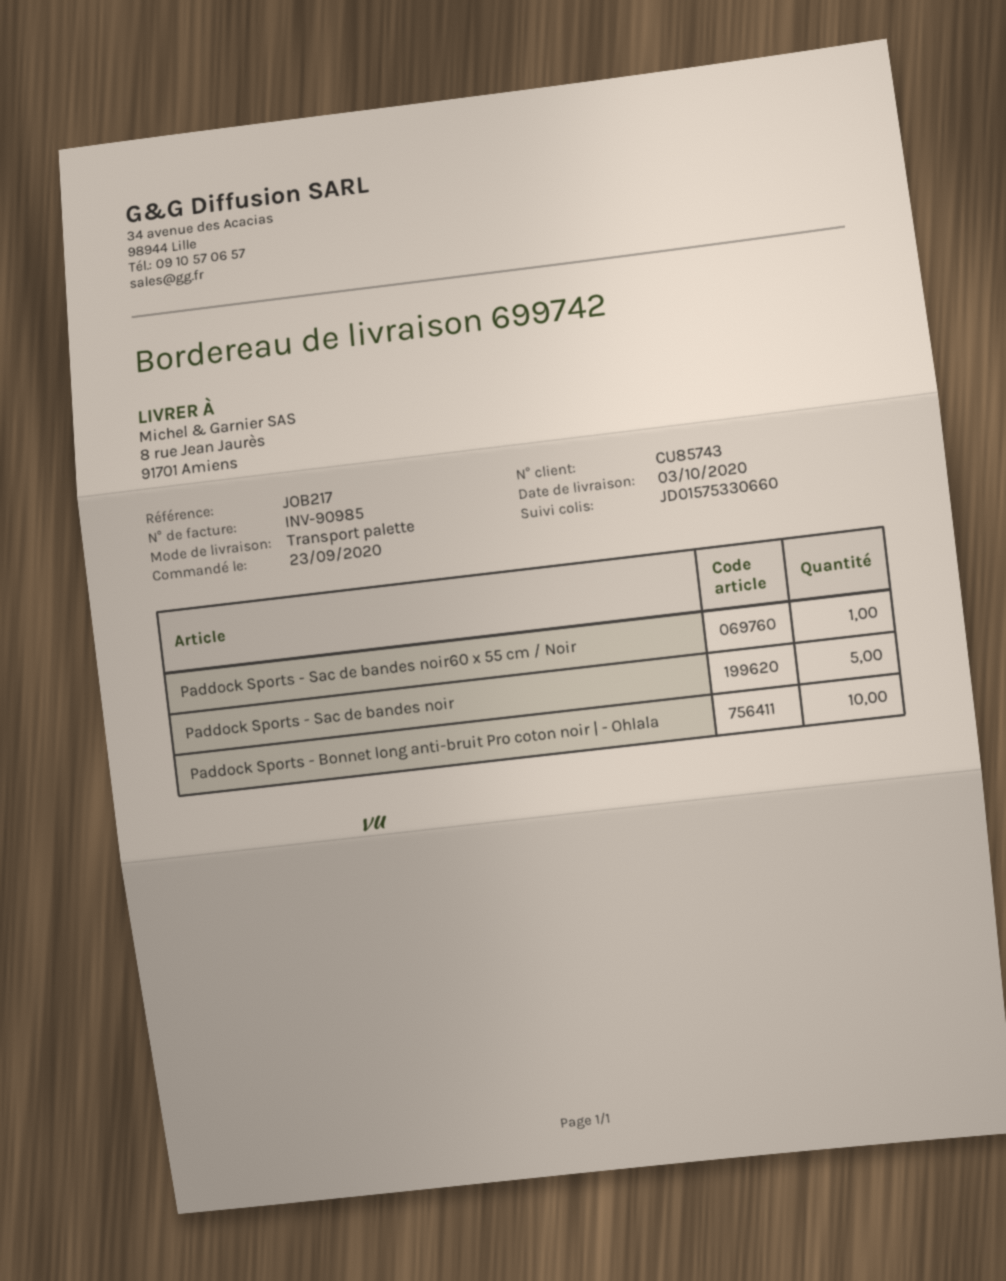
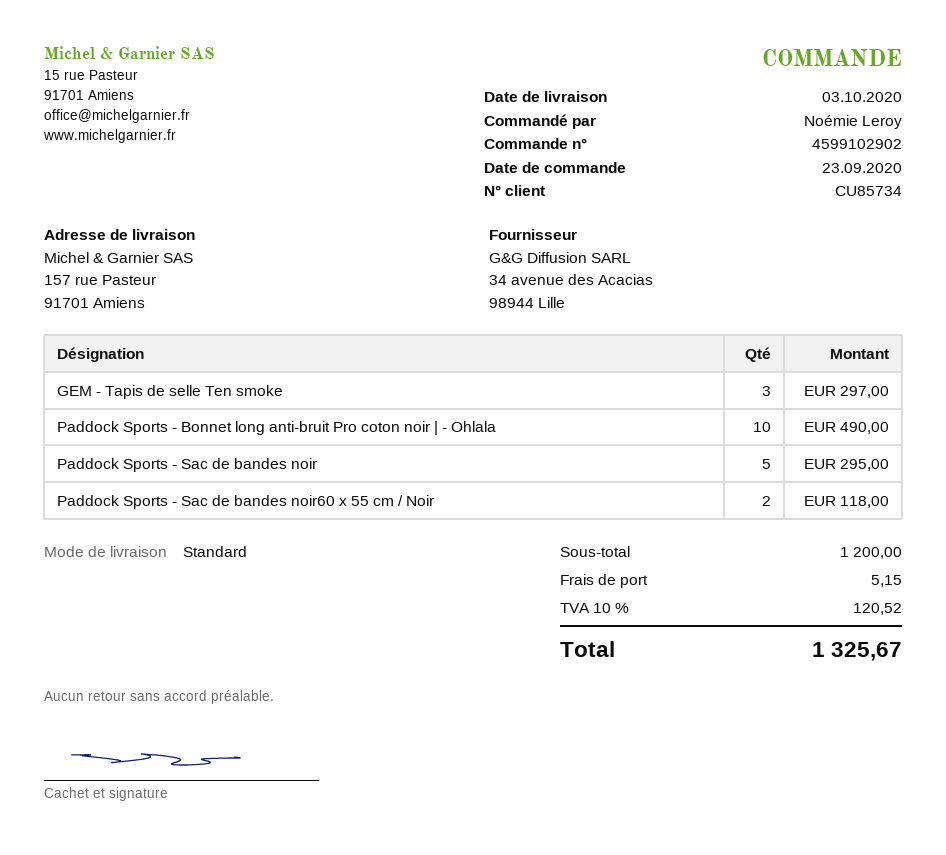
customer number: CU85743 -> CU85734
shipping method: pallet freight -> standard
ship to: 8 rue Jean Jaurès, 91701 Amiens -> 157 rue Pasteur, 91701 Amiens
Paddock Sports - Sac de bandes noir60 x 55 cm / Noir: 1 -> 2
GEM - Tapis de selle Ten smoke: none -> 3

